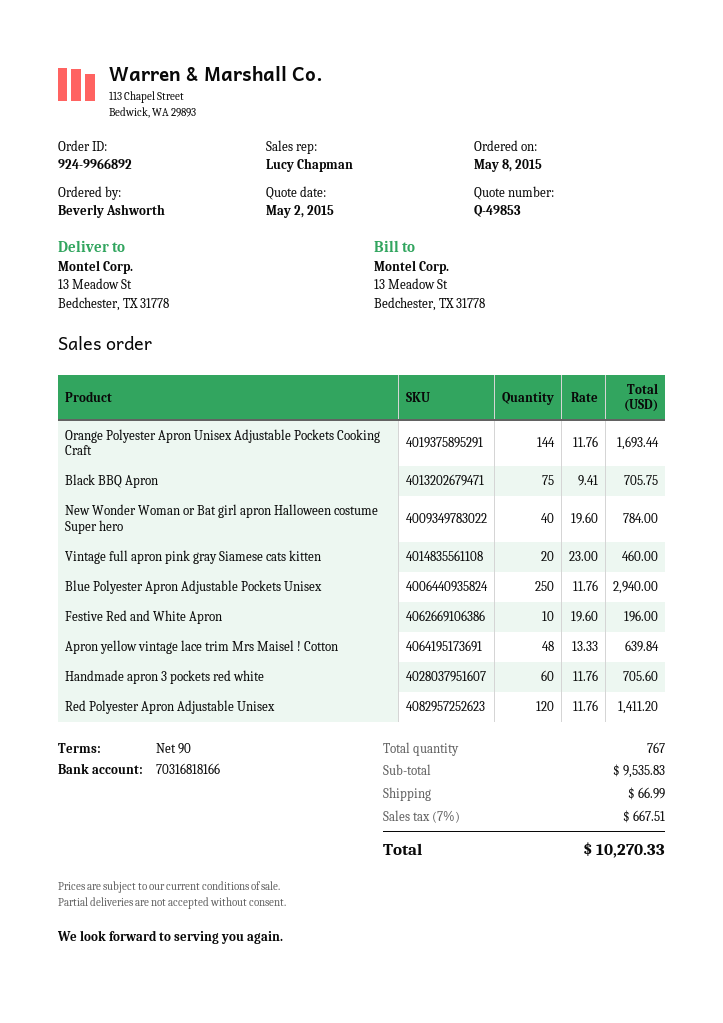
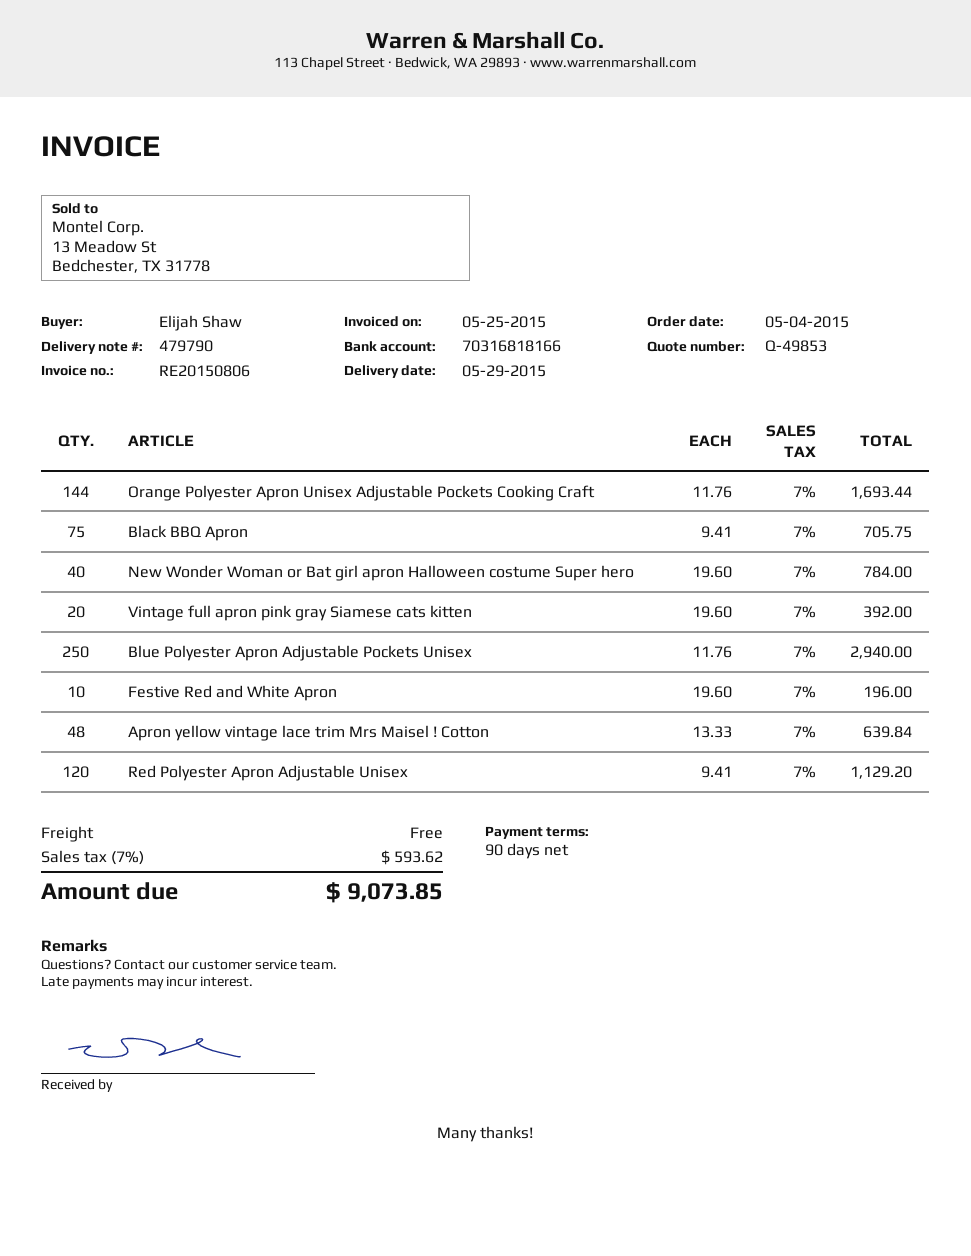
order date: 2015-05-08 -> 2015-05-04
ordered by: Beverly Ashworth -> Elijah Shaw
Vintage full apron pink gray Siamese cats kitten: 20 x 23.00 = 460.00 -> 20 x 19.60 = 392.00
Handmade apron 3 pockets red white: 60 x 11.76 = 705.60 -> none
Red Polyester Apron Adjustable Unisex: 120 x 11.76 = 1411.20 -> 120 x 9.41 = 1129.20
shipping: 66.99 -> 0.00
tax: 7% = 667.51 -> 7% = 593.62
total: 10270.33 -> 9073.85

